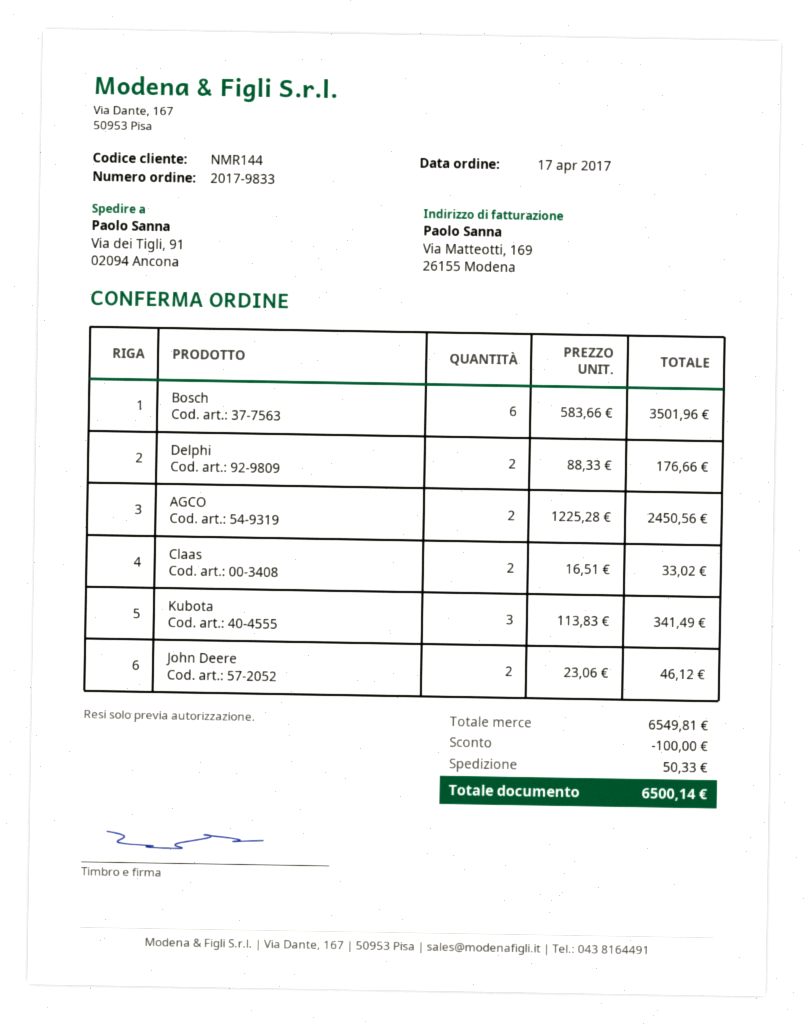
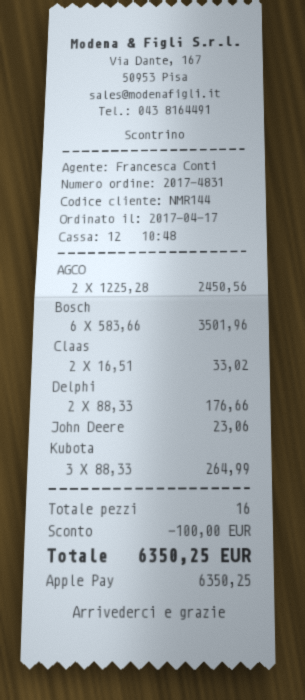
order number: 2017-9833 -> 2017-4831
Kubota: 3 x 113.83 = 341.49 -> 3 x 88.33 = 264.99
John Deere: 2 x 23.06 = 46.12 -> 1 x 23.06 = 23.06
shipping: 50.33 -> none
total: 6500.14 -> 6350.25

